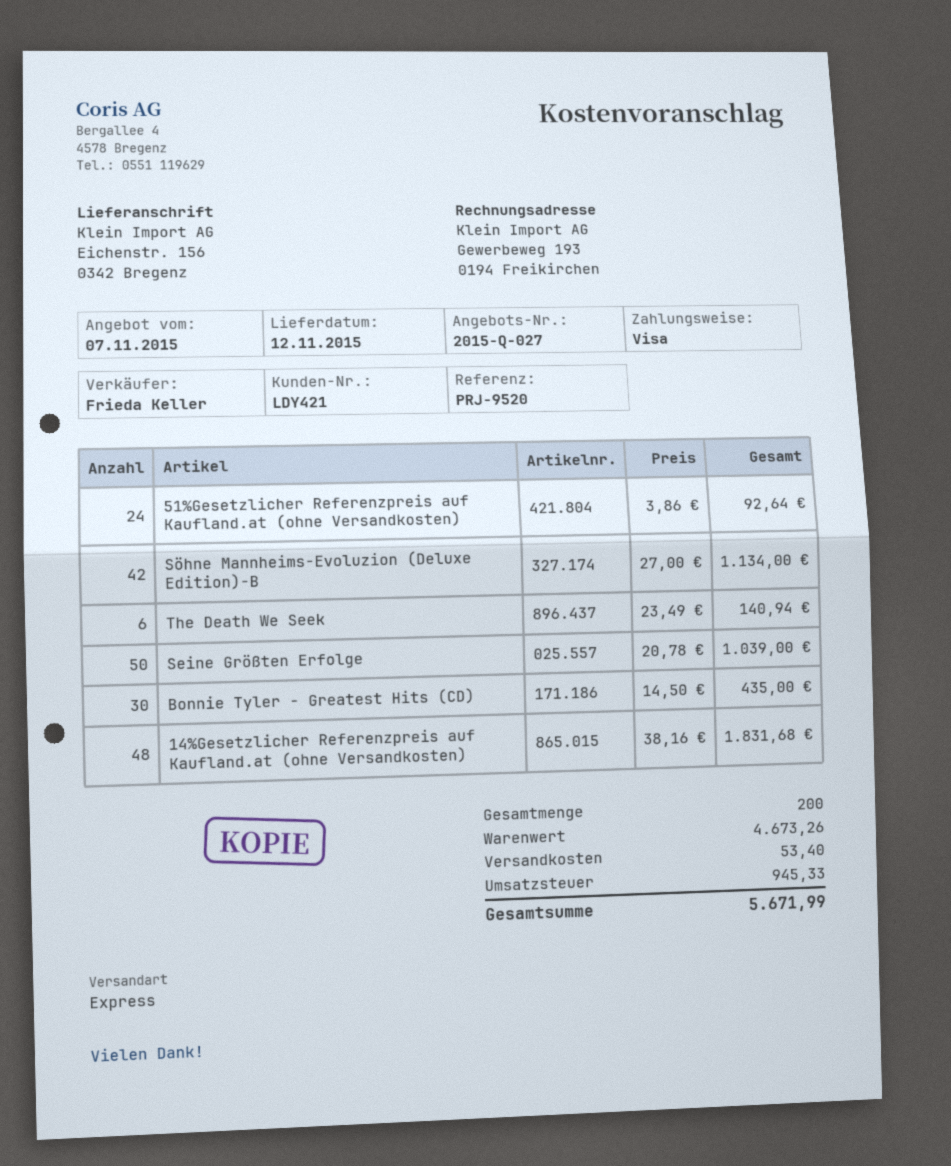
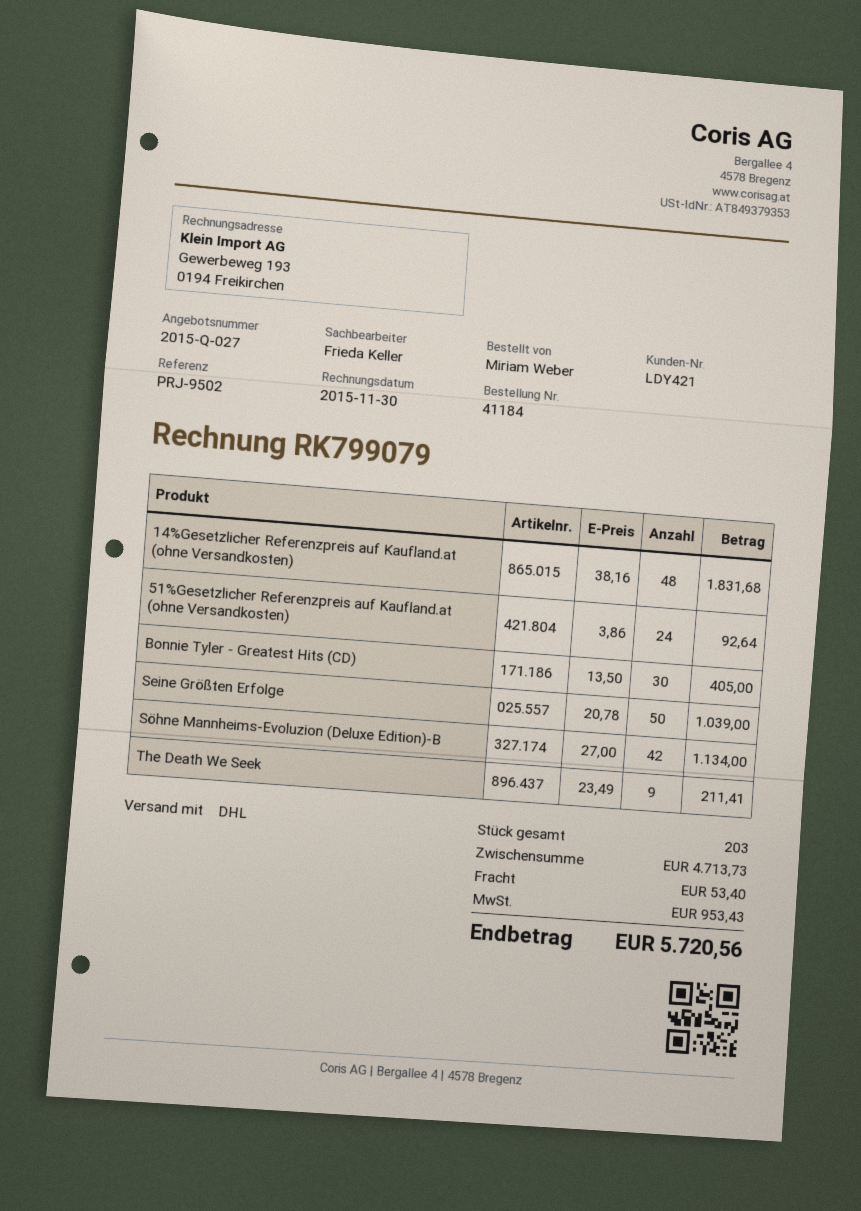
reference: PRJ-9520 -> PRJ-9502
shipping method: express -> DHL
The Death We Seek: 6 x 23.49 = 140.94 -> 9 x 23.49 = 211.41
Bonnie Tyler - Greatest Hits (CD): 30 x 14.50 = 435.00 -> 30 x 13.50 = 405.00
total quantity: 200 -> 203
subtotal: 4673.26 -> 4713.73
tax: 945.33 -> 953.43
total: 5671.99 -> 5720.56

